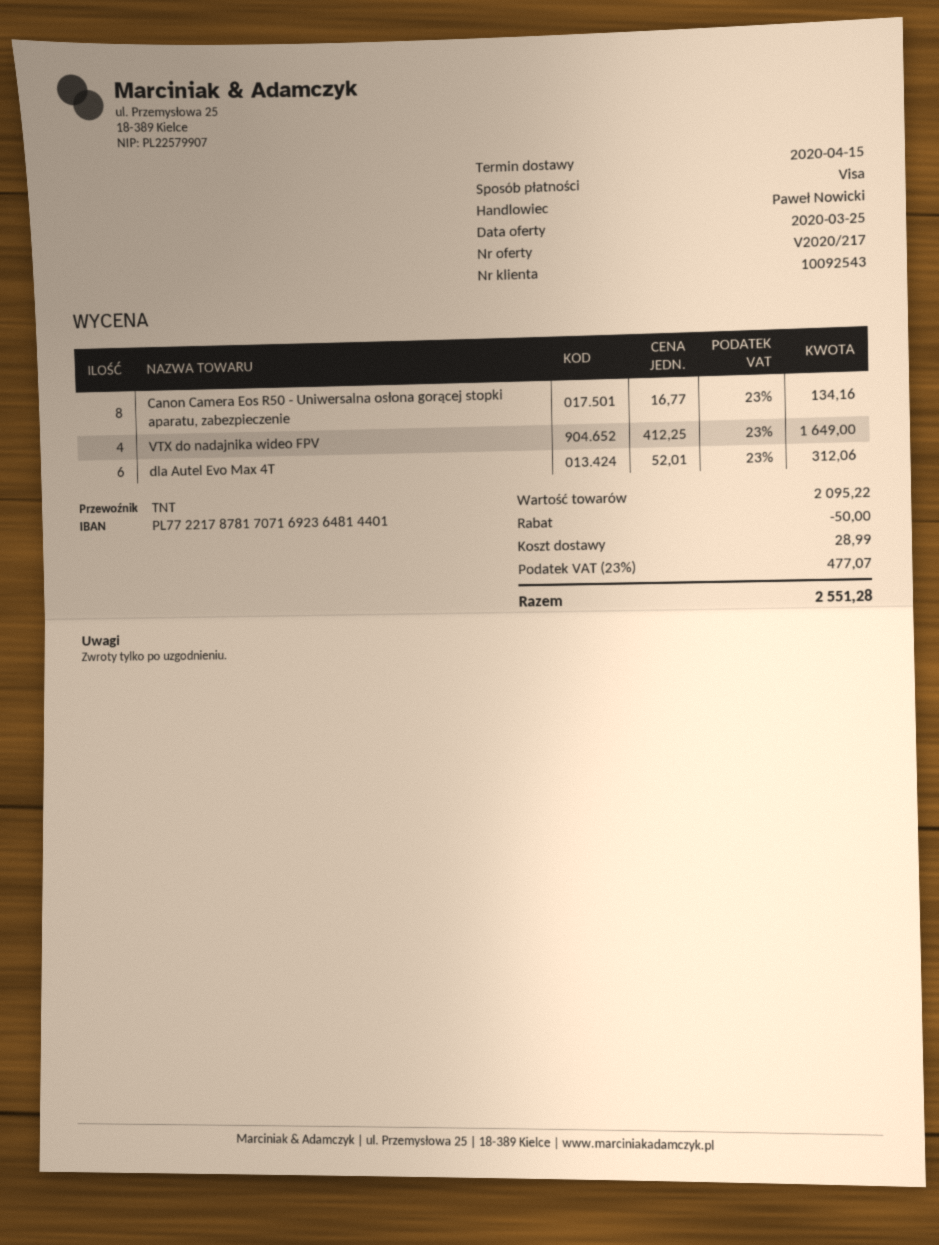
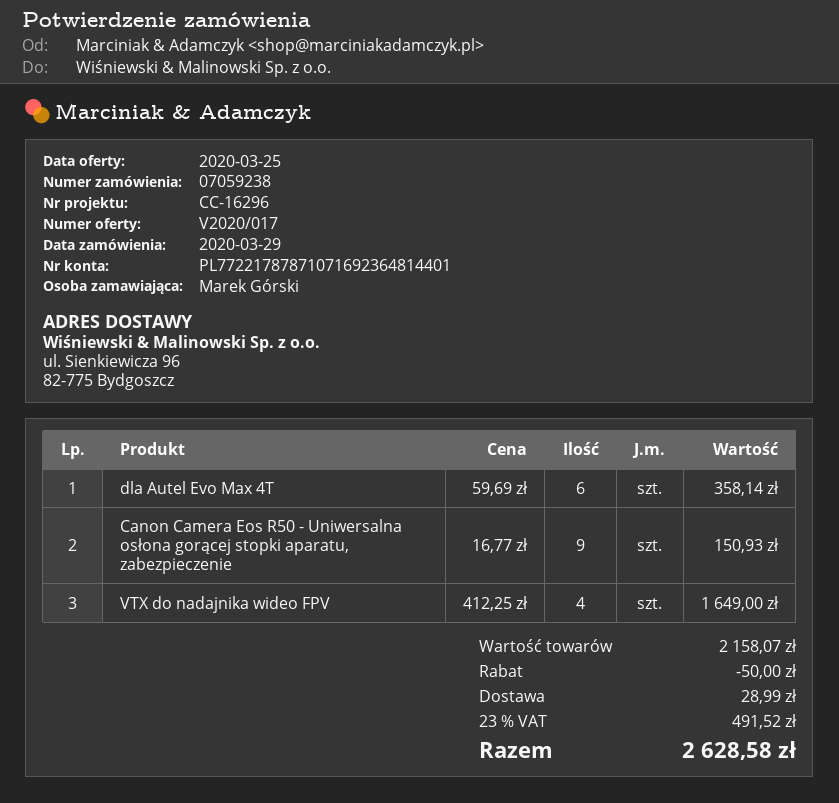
quote number: V2020/217 -> V2020/017
bank account: PL77221787817071692364814401 -> PL77221787871071692364814401
Canon Camera Eos R50 - Uniwersalna osłona gorącej stopki aparatu, zabezpieczenie: 8 x 16.77 = 134.16 -> 9 x 16.77 = 150.93
dla Autel Evo Max 4T: 6 x 52.01 = 312.06 -> 6 x 59.69 = 358.14
subtotal: 2095.22 -> 2158.07
tax: 23% = 477.07 -> 23% = 491.52
total: 2551.28 -> 2628.58

